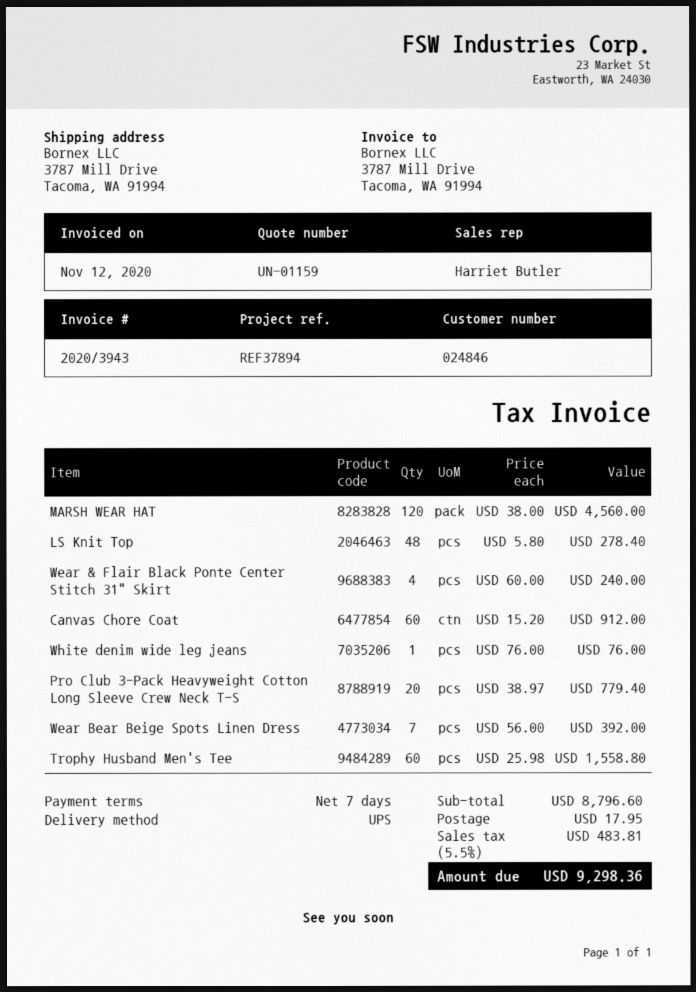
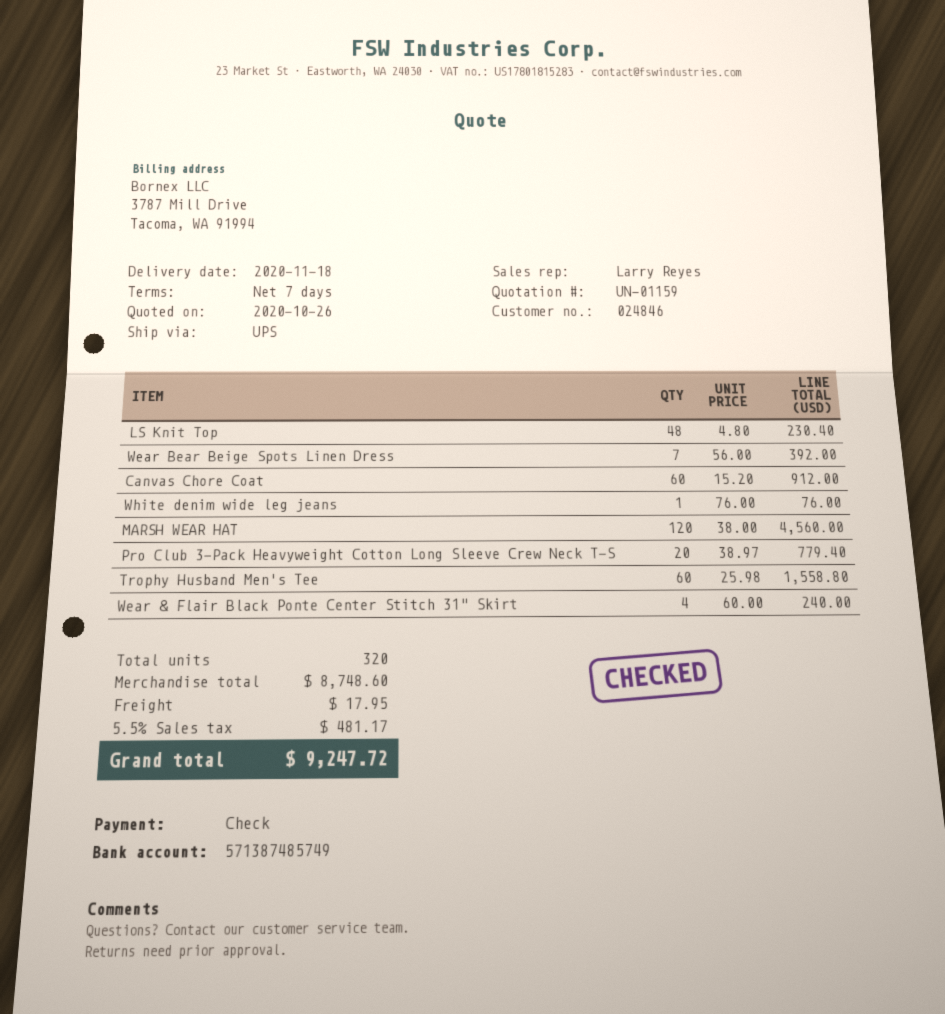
sales rep: Harriet Butler -> Larry Reyes
LS Knit Top: 48 x 5.80 = 278.40 -> 48 x 4.80 = 230.40
subtotal: 8796.60 -> 8748.60
tax: 5.5% = 483.81 -> 5.5% = 481.17
total: 9298.36 -> 9247.72

